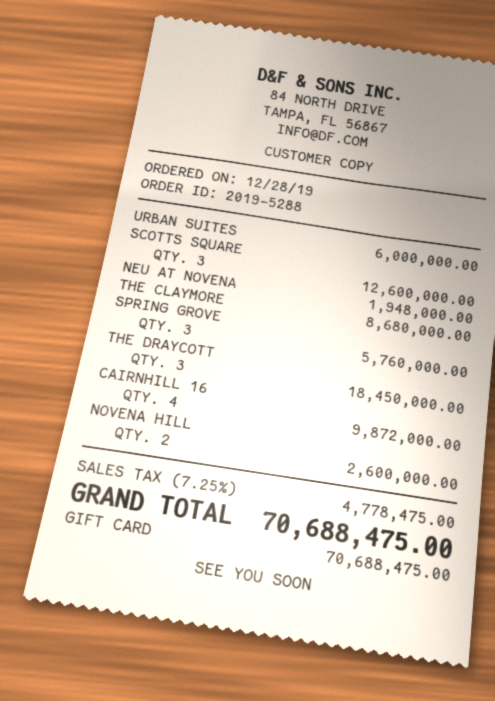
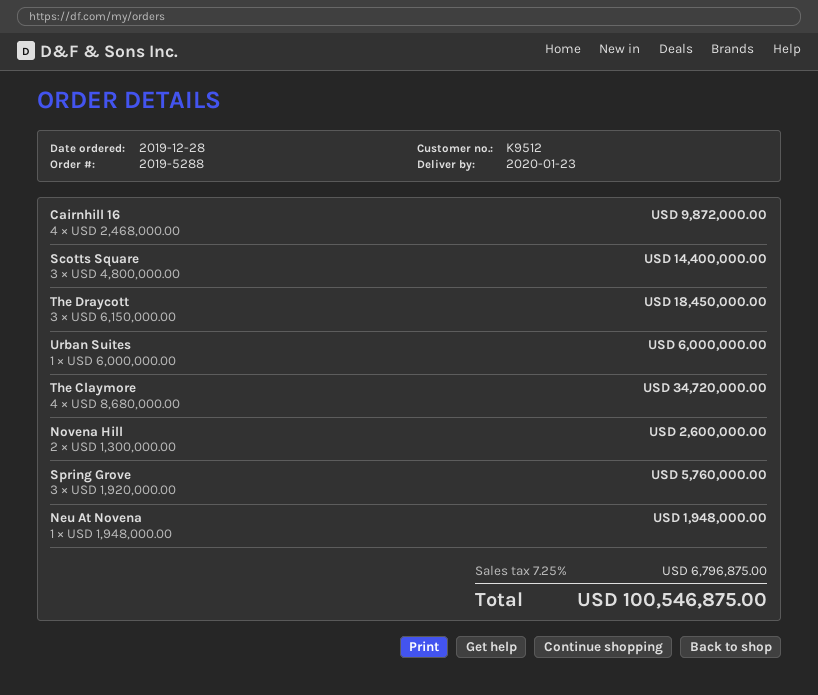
SCOTTS SQUARE: 3 for 12600000.00 -> 3 for 14400000.00
THE CLAYMORE: 1 for 8680000.00 -> 4 for 34720000.00
tax: 7.25% = 4778475.00 -> 7.25% = 6796875.00
total: 70688475.00 -> 100546875.00

